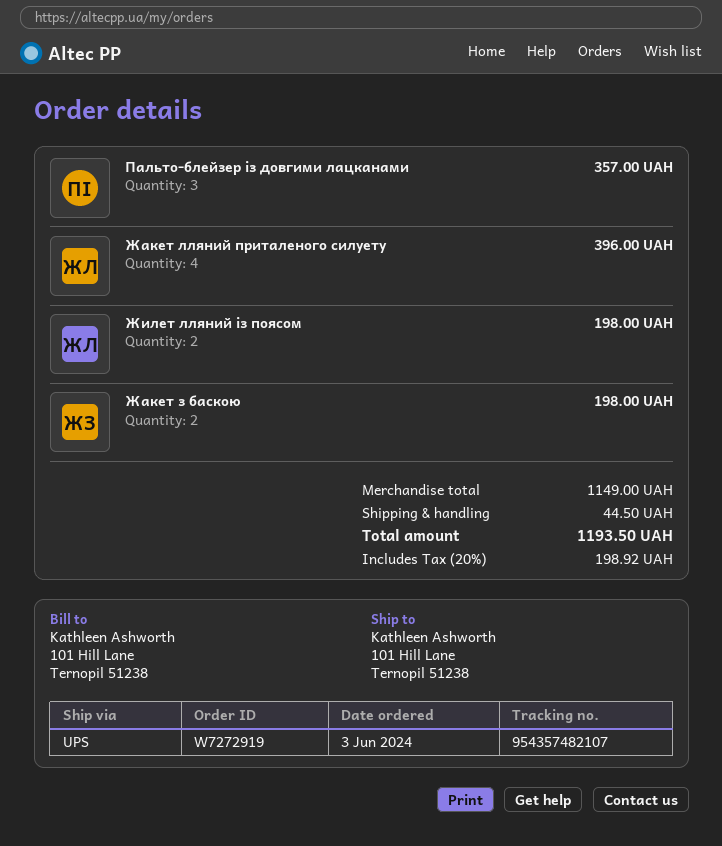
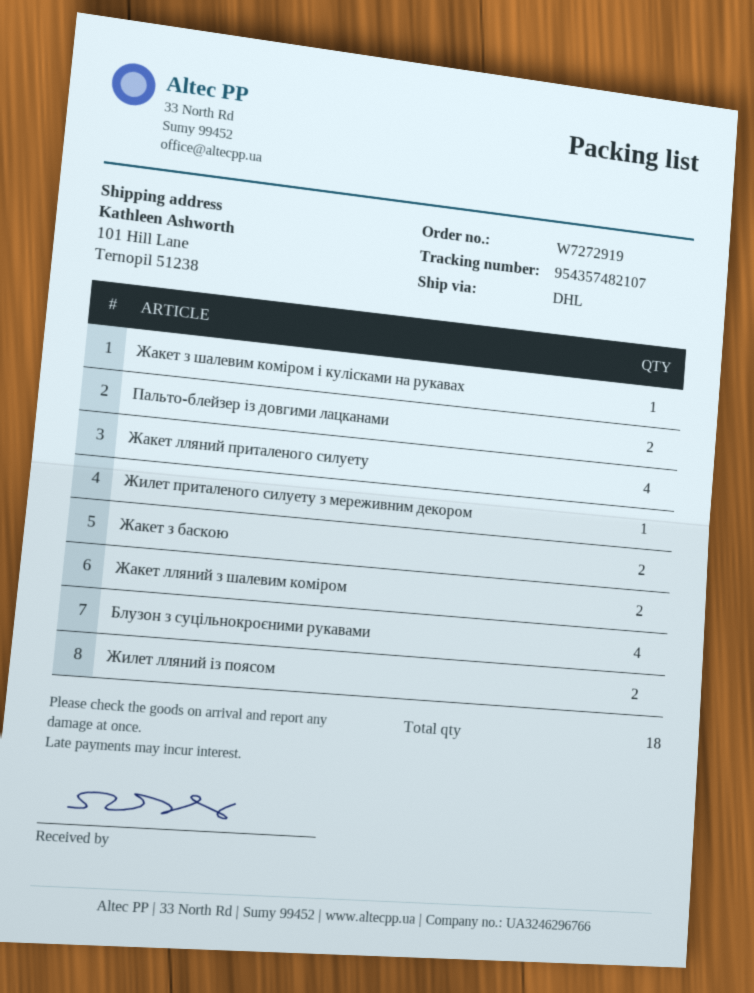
shipping method: UPS -> DHL
Пальто-блейзер із довгими лацканами: 3 -> 2
Жакет з шалевим коміром і кулісками на рукавах: none -> 1
Жилет приталеного силуету з мереживним декором: none -> 1
Жакет лляний з шалевим коміром: none -> 2
Блузон з суцільнокроєними рукавами: none -> 4

